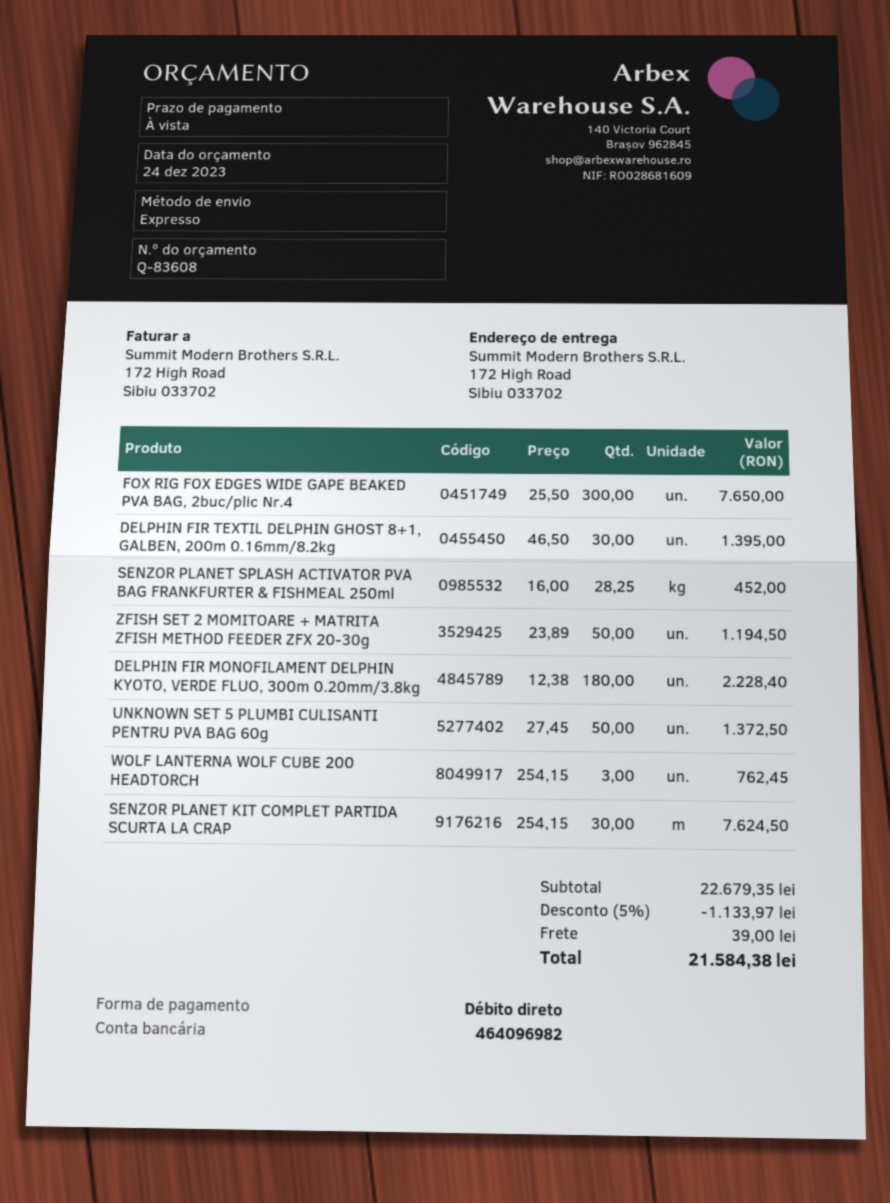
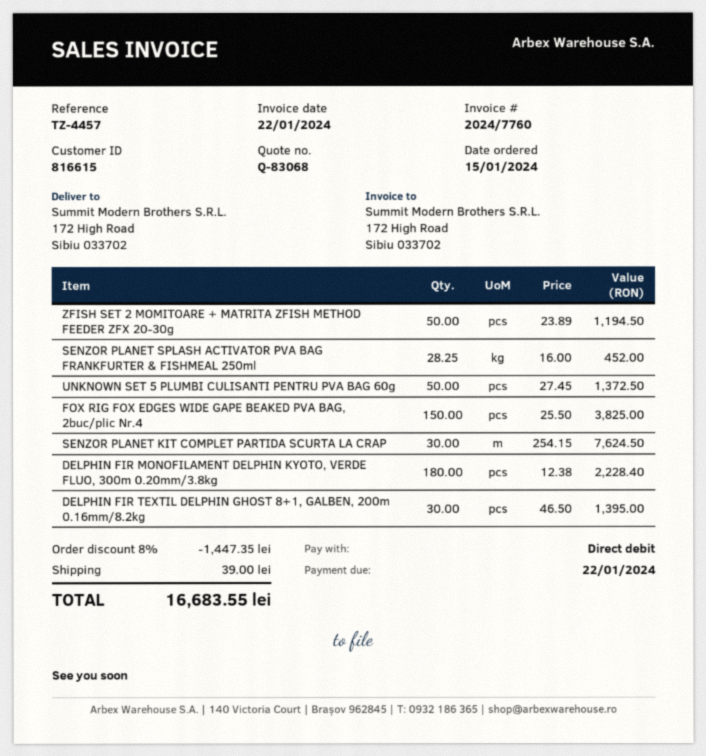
quote number: Q-83608 -> Q-83068
FOX RIG FOX EDGES WIDE GAPE BEAKED PVA BAG, 2buc/plic Nr.4: 300 x 25.50 = 7650.00 -> 150 x 25.50 = 3825.00
WOLF LANTERNA WOLF CUBE 200 HEADTORCH: 3 x 254.15 = 762.45 -> none
discount: 5% = 1133.97 -> 8% = 1447.35
total: 21584.38 -> 16683.55

